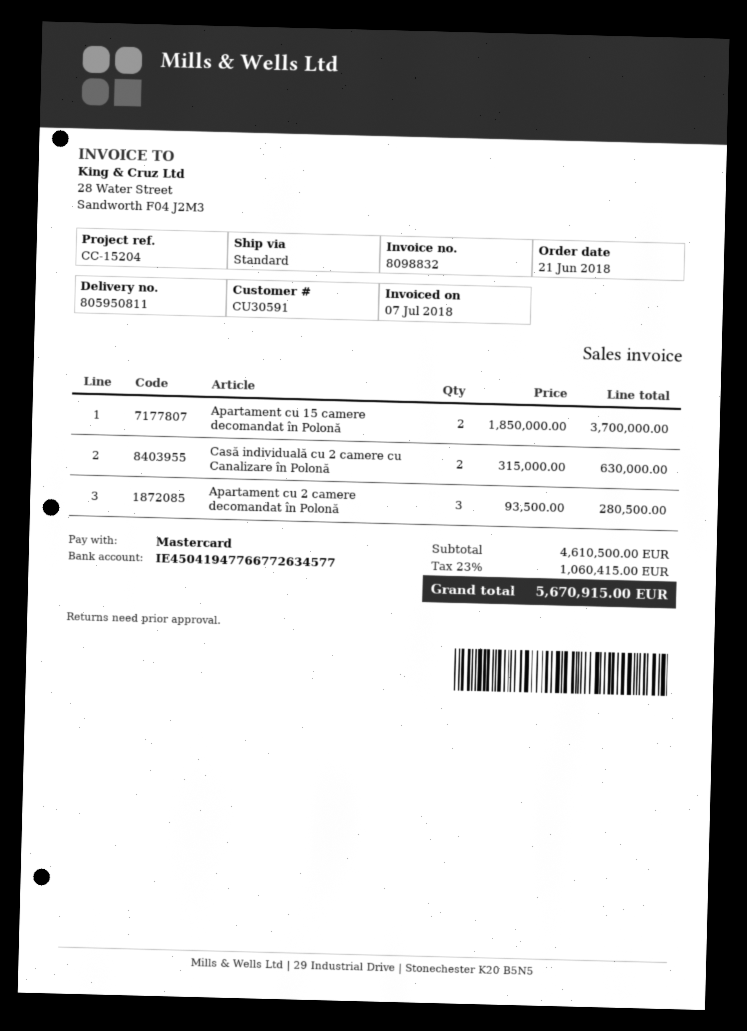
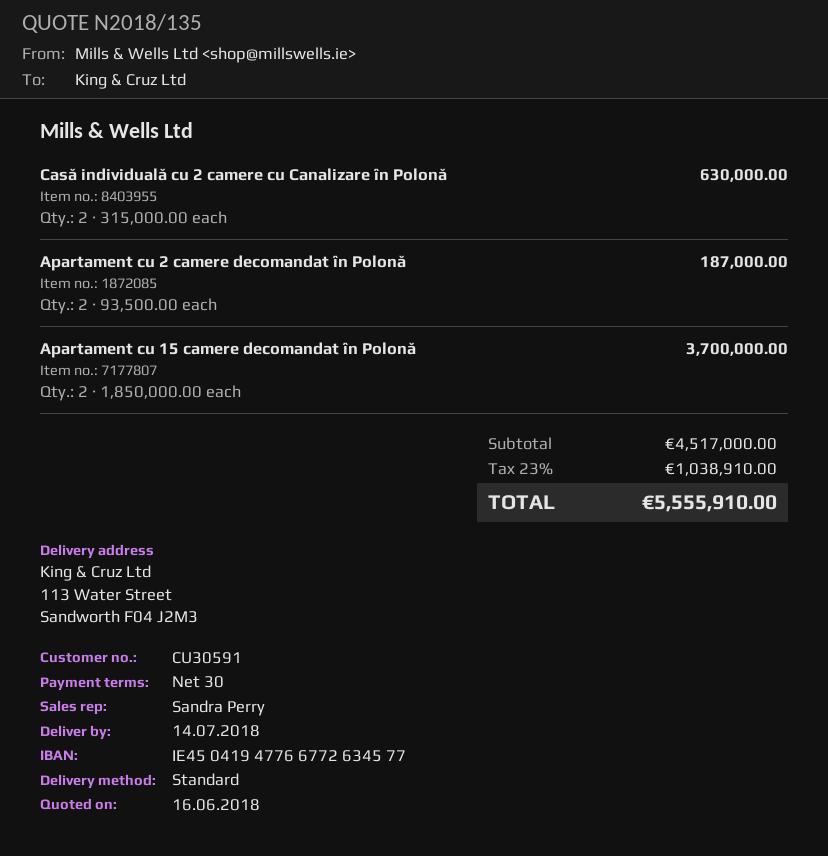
Apartament cu 2 camere decomandat în Polonă: 3 x 93500.00 = 280500.00 -> 2 x 93500.00 = 187000.00
subtotal: 4610500.00 -> 4517000.00
tax: 23% = 1060415.00 -> 23% = 1038910.00
total: 5670915.00 -> 5555910.00

